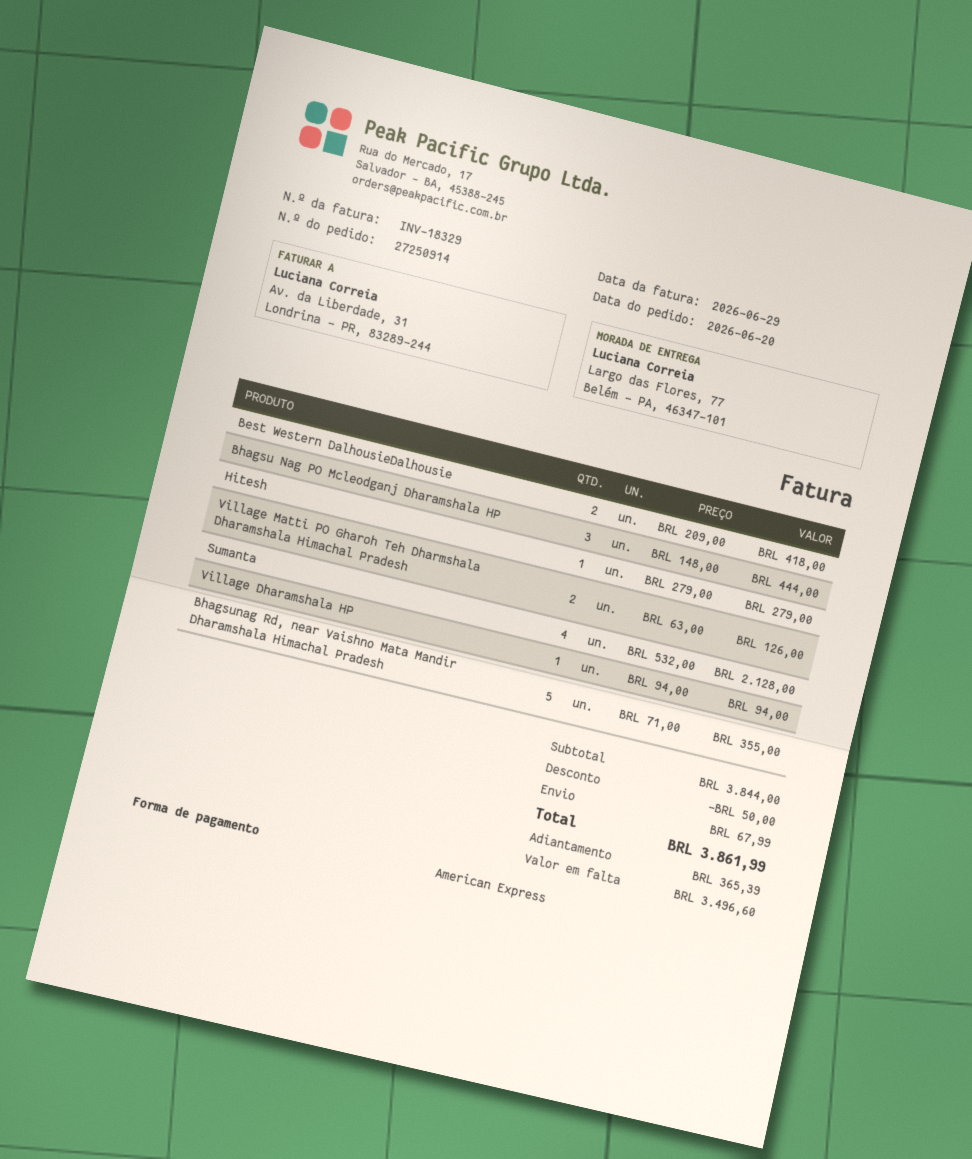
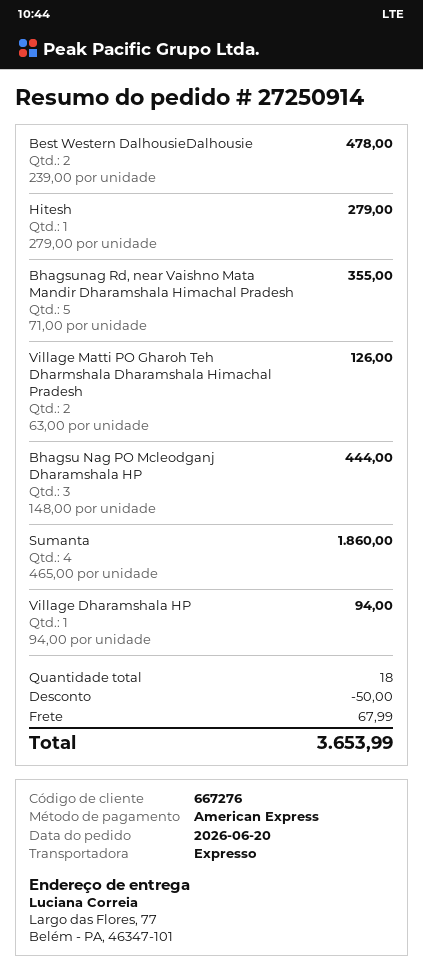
Best Western DalhousieDalhousie: 2 x 209.00 = 418.00 -> 2 x 239.00 = 478.00
Sumanta: 4 x 532.00 = 2128.00 -> 4 x 465.00 = 1860.00
total: 3861.99 -> 3653.99

